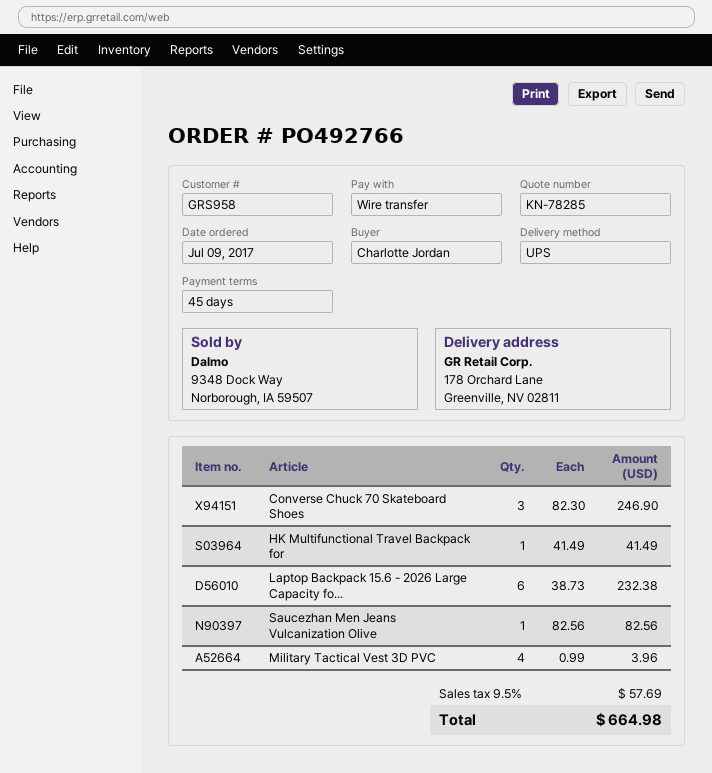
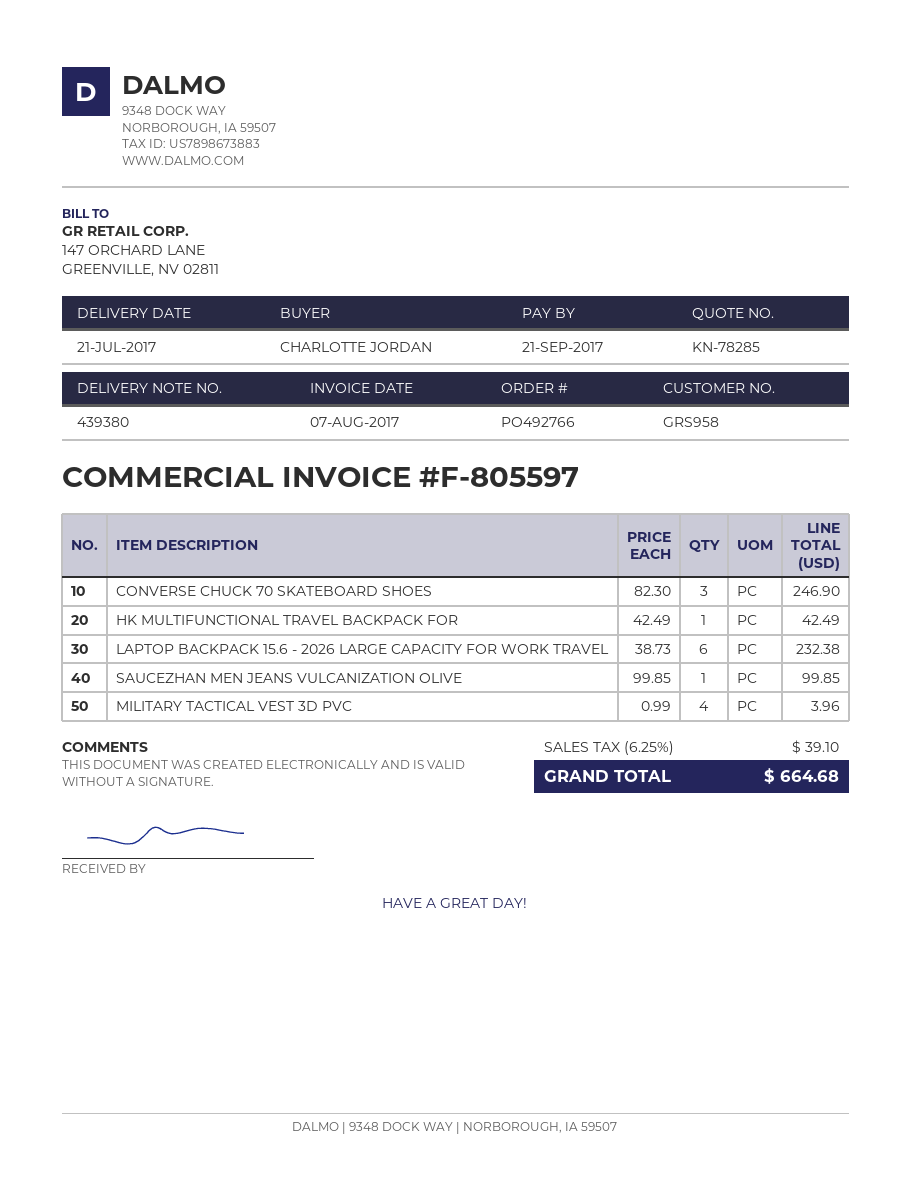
HK Multifunctional Travel Backpack for: 1 x 41.49 = 41.49 -> 1 x 42.49 = 42.49
Saucezhan Men Jeans Vulcanization Olive: 1 x 82.56 = 82.56 -> 1 x 99.85 = 99.85
tax: 9.5% = 57.69 -> 6.25% = 39.10
total: 664.98 -> 664.68

